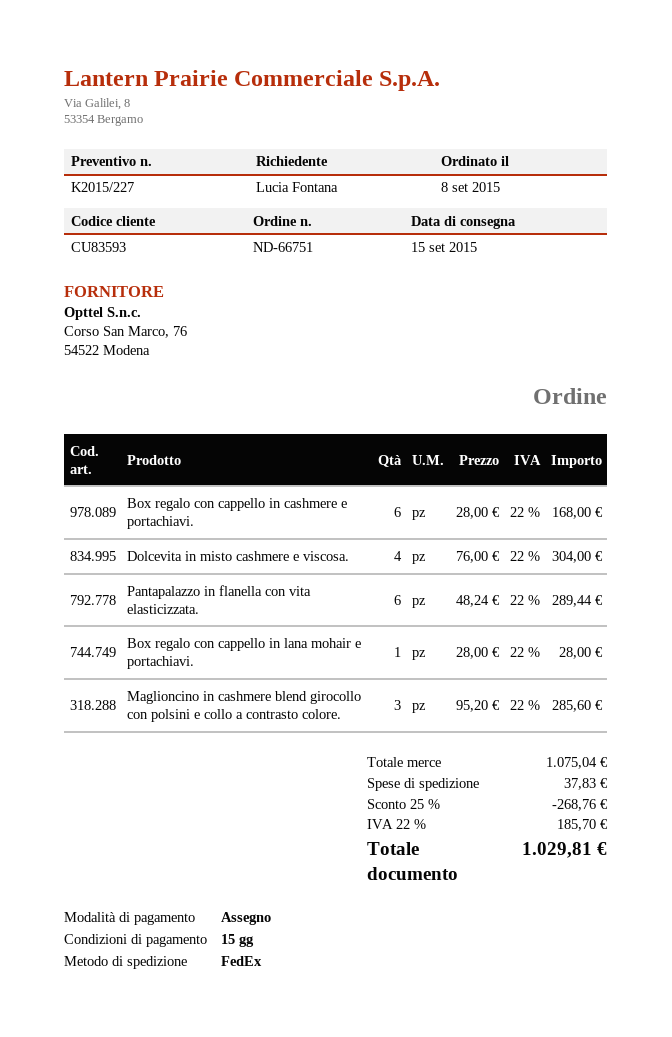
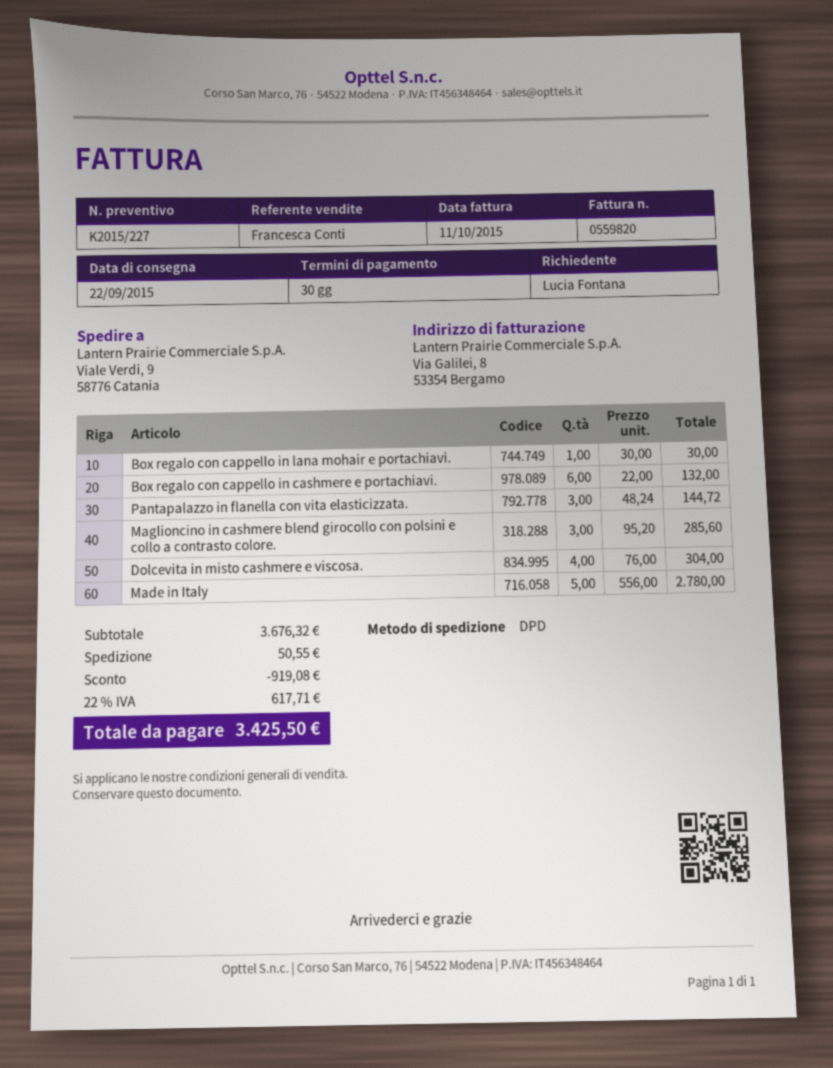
delivery date: 2015-09-15 -> 2015-09-22
payment terms: 15 days -> 30 days
shipping method: FedEx -> DPD
Box regalo con cappello in cashmere e portachiavi.: 6 x 28.00 = 168.00 -> 6 x 22.00 = 132.00
Pantapalazzo in flanella con vita elasticizzata.: 6 x 48.24 = 289.44 -> 3 x 48.24 = 144.72
Box regalo con cappello in lana mohair e portachiavi.: 1 x 28.00 = 28.00 -> 1 x 30.00 = 30.00
Made in Italy: none -> 5 x 556.00 = 2780.00
subtotal: 1075.04 -> 3676.32
discount: 268.76 -> 919.08
shipping: 37.83 -> 50.55
tax: 22% = 185.70 -> 22% = 617.71
total: 1029.81 -> 3425.50

